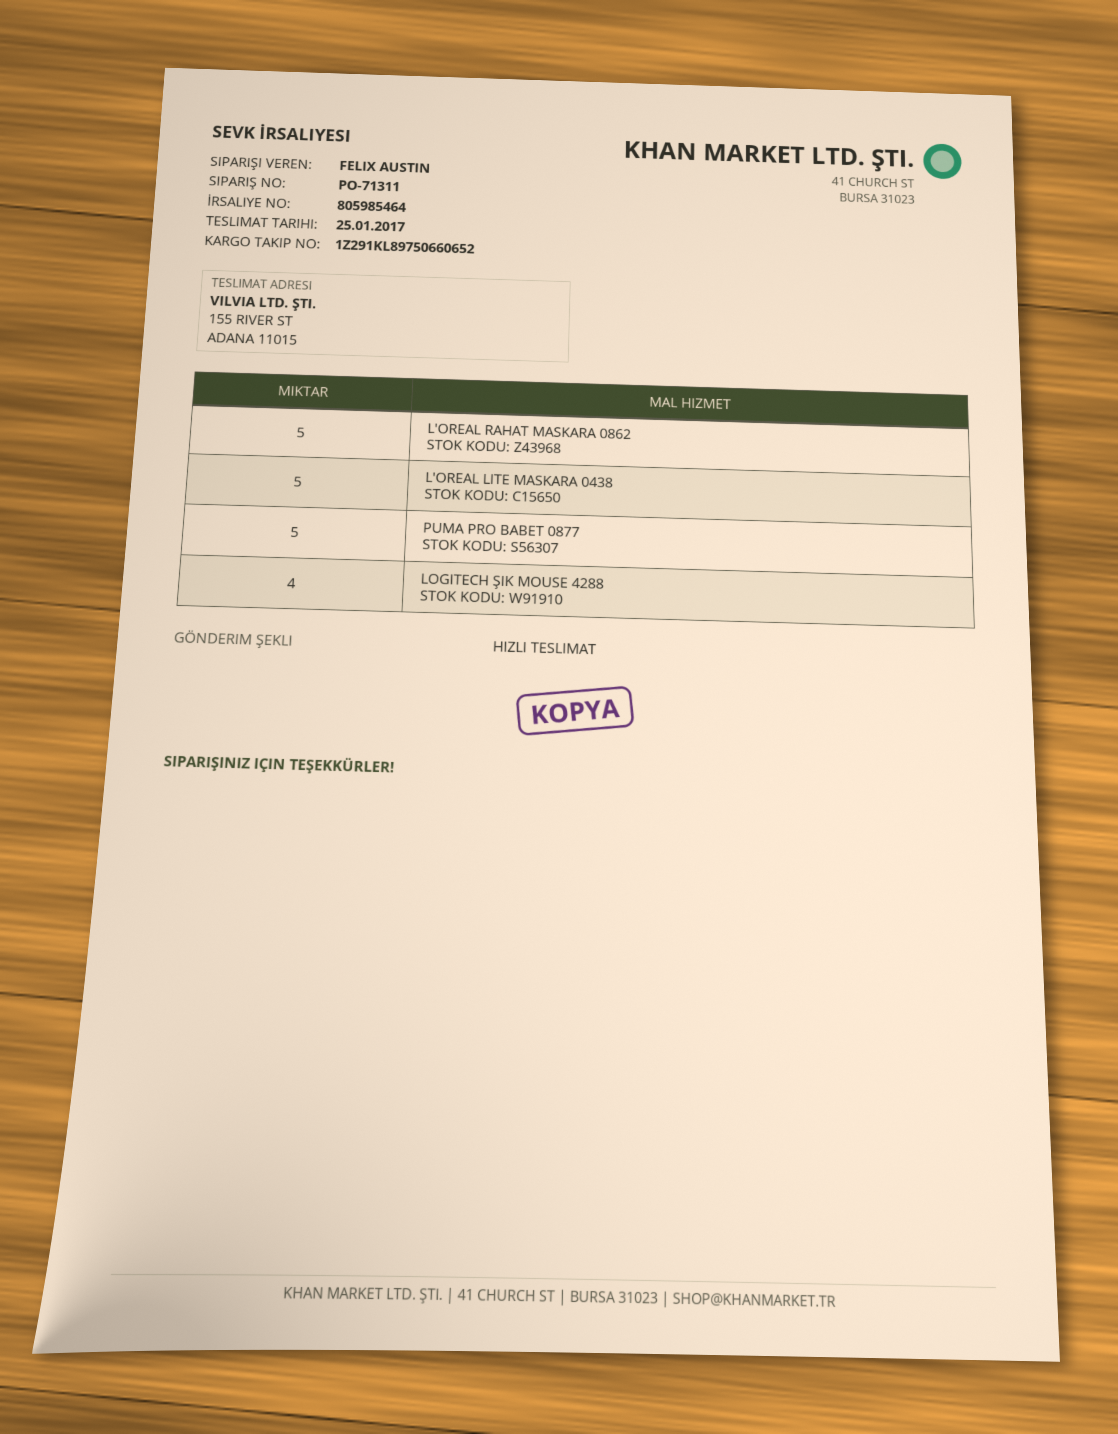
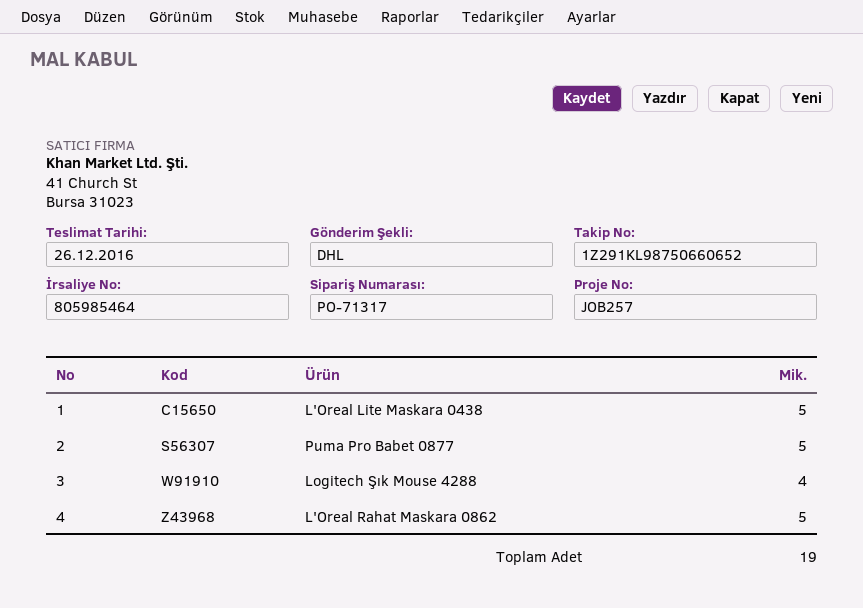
order number: PO-71311 -> PO-71317
delivery date: 2017-01-25 -> 2016-12-26
shipping method: express -> DHL
tracking number: 1Z291KL89750660652 -> 1Z291KL98750660652

